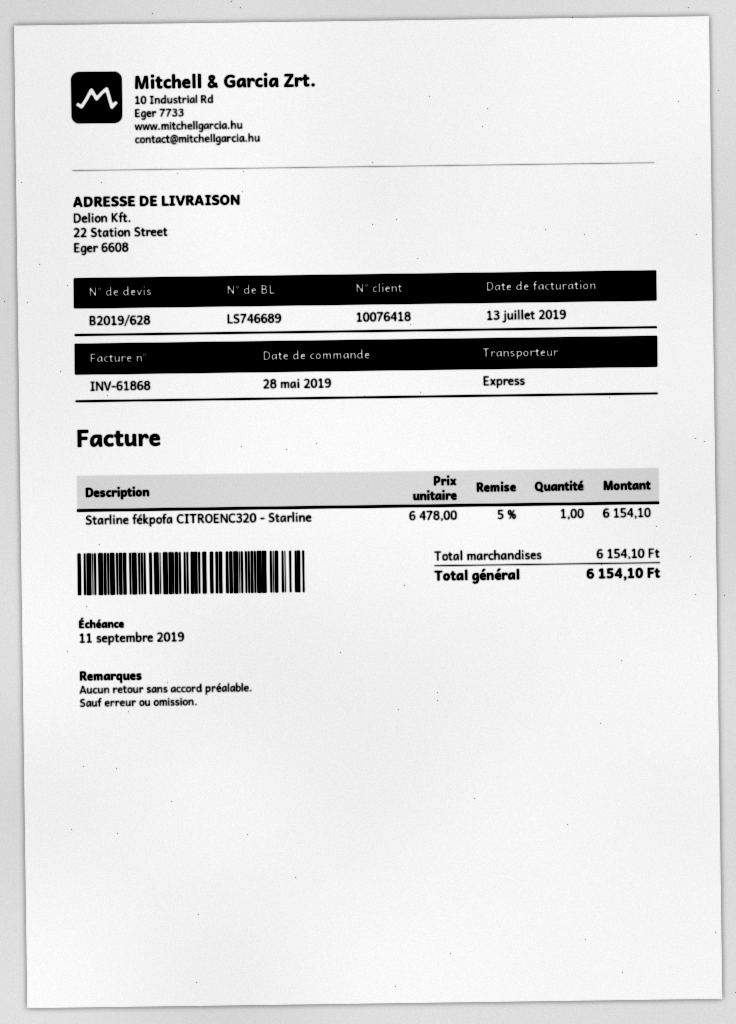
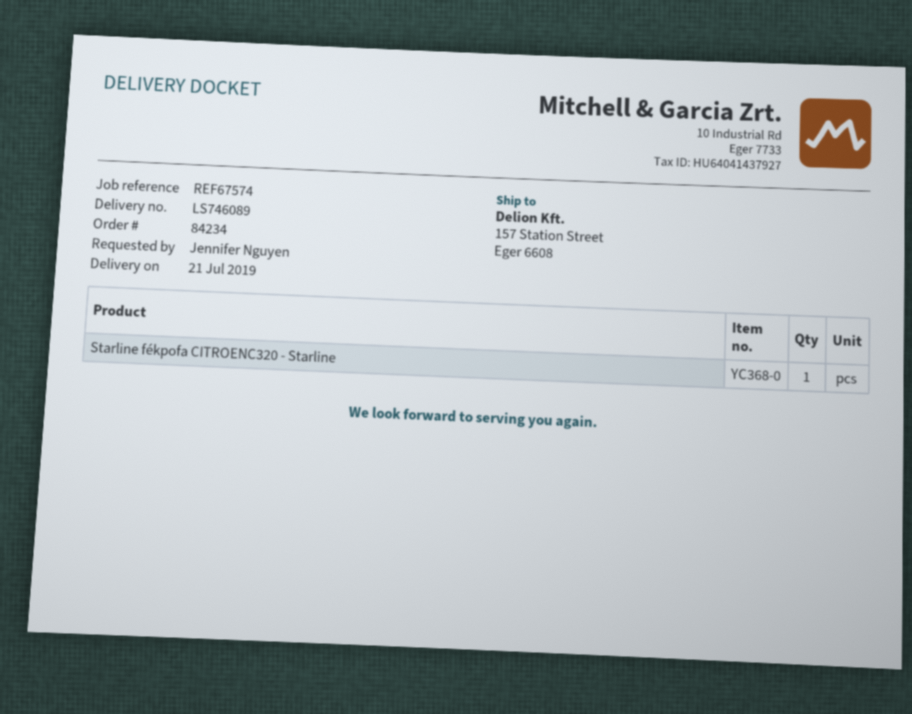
delivery note number: LS746689 -> LS746089
ship to: 22 Station Street, Eger 6608 -> 157 Station Street, Eger 6608

